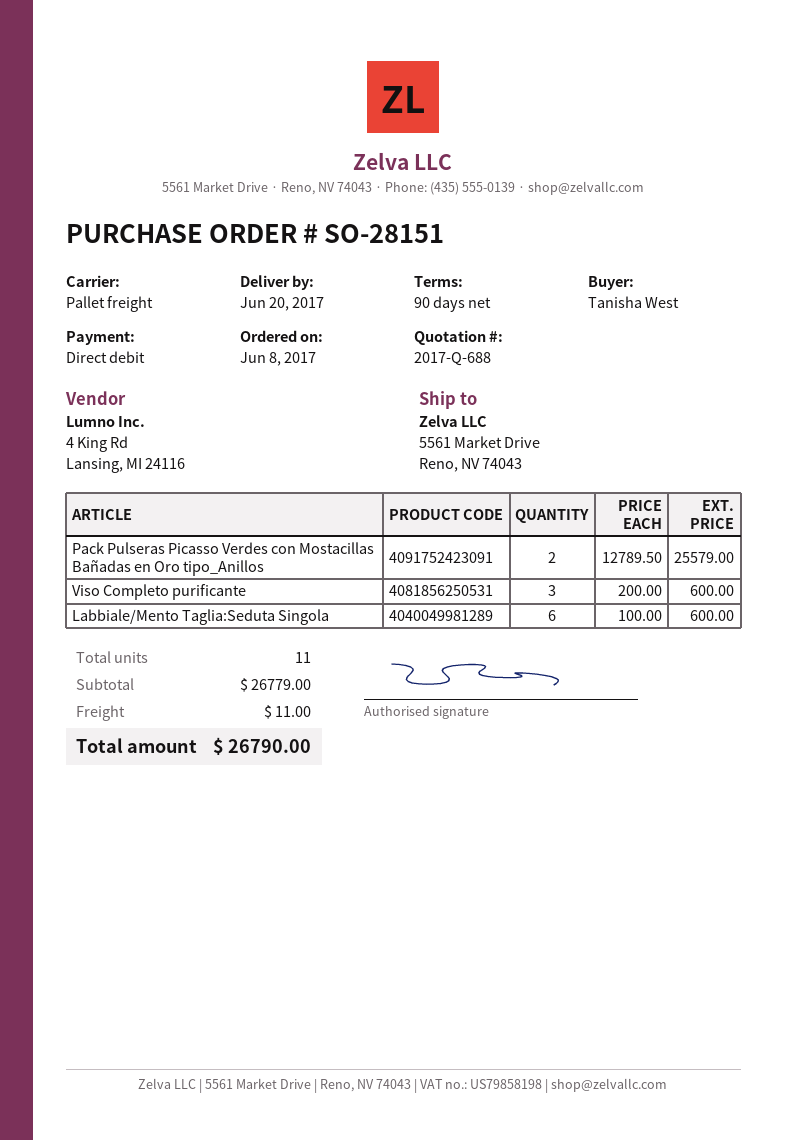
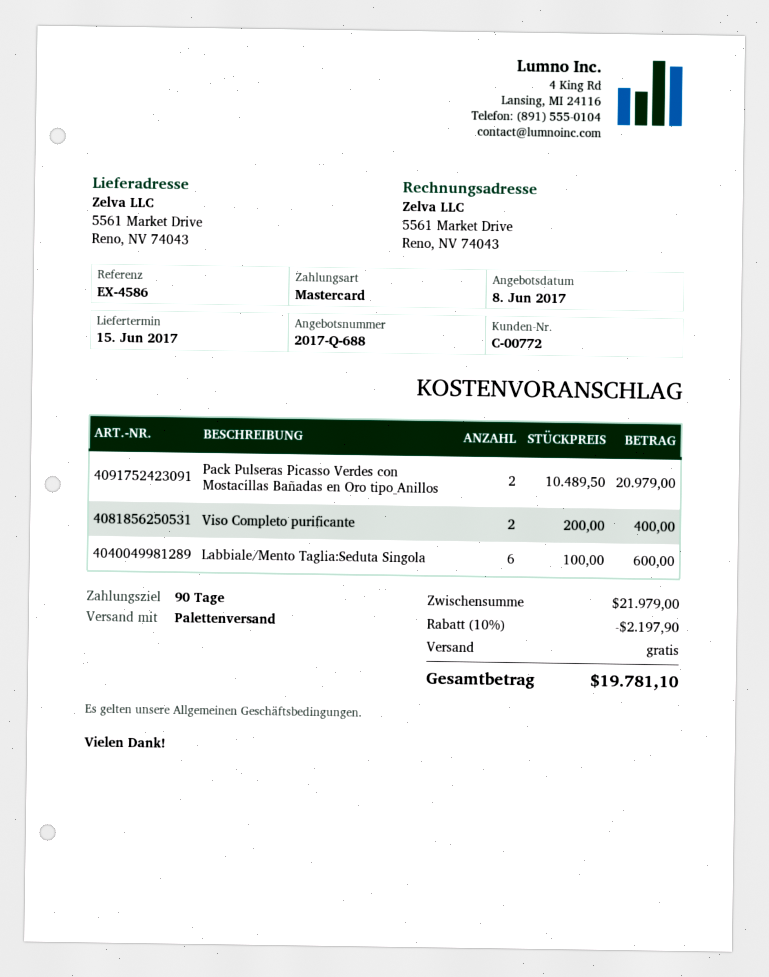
delivery date: 2017-06-20 -> 2017-06-15
payment method: direct debit -> Mastercard
Pack Pulseras Picasso Verdes con Mostacillas Bañadas en Oro tipo_Anillos: 2 x 12789.50 = 25579.00 -> 2 x 10489.50 = 20979.00
Viso Completo purificante: 3 x 200.00 = 600.00 -> 2 x 200.00 = 400.00
subtotal: 26779.00 -> 21979.00
discount: none -> 10% = 2197.90
shipping: 11.00 -> 0.00
total: 26790.00 -> 19781.10

